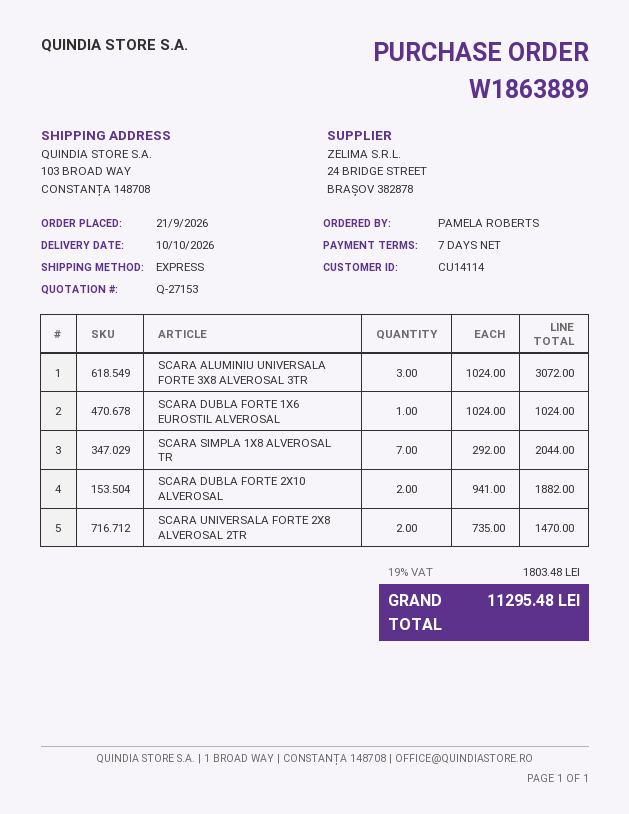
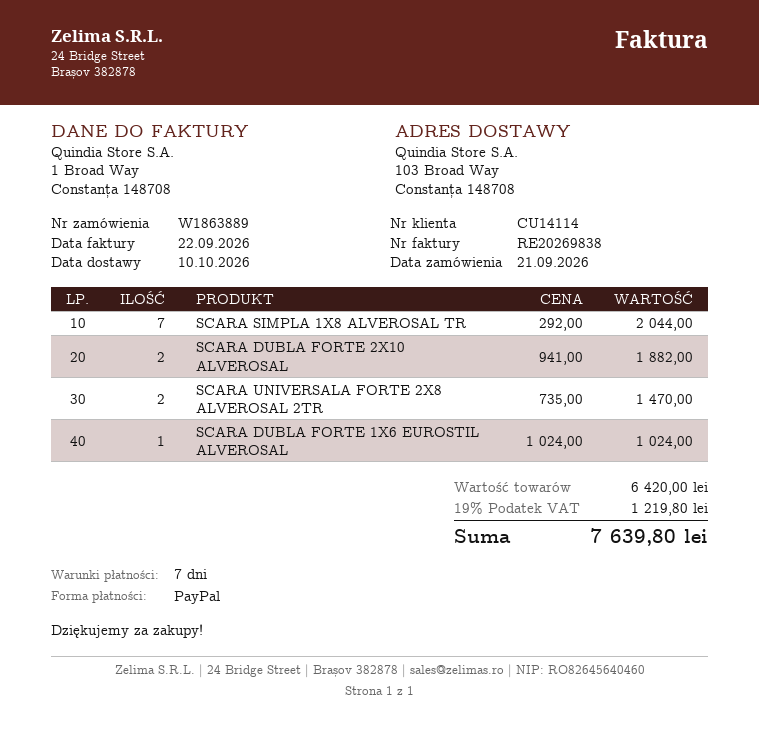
SCARA ALUMINIU UNIVERSALA FORTE 3X8 ALVEROSAL 3TR: 3 x 1024.00 = 3072.00 -> none
tax: 19% = 1803.48 -> 19% = 1219.80
total: 11295.48 -> 7639.80

